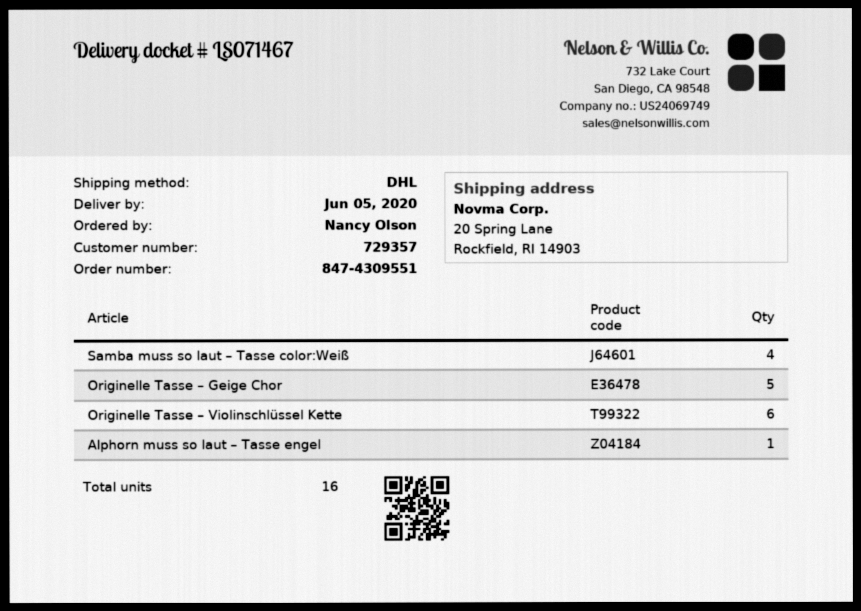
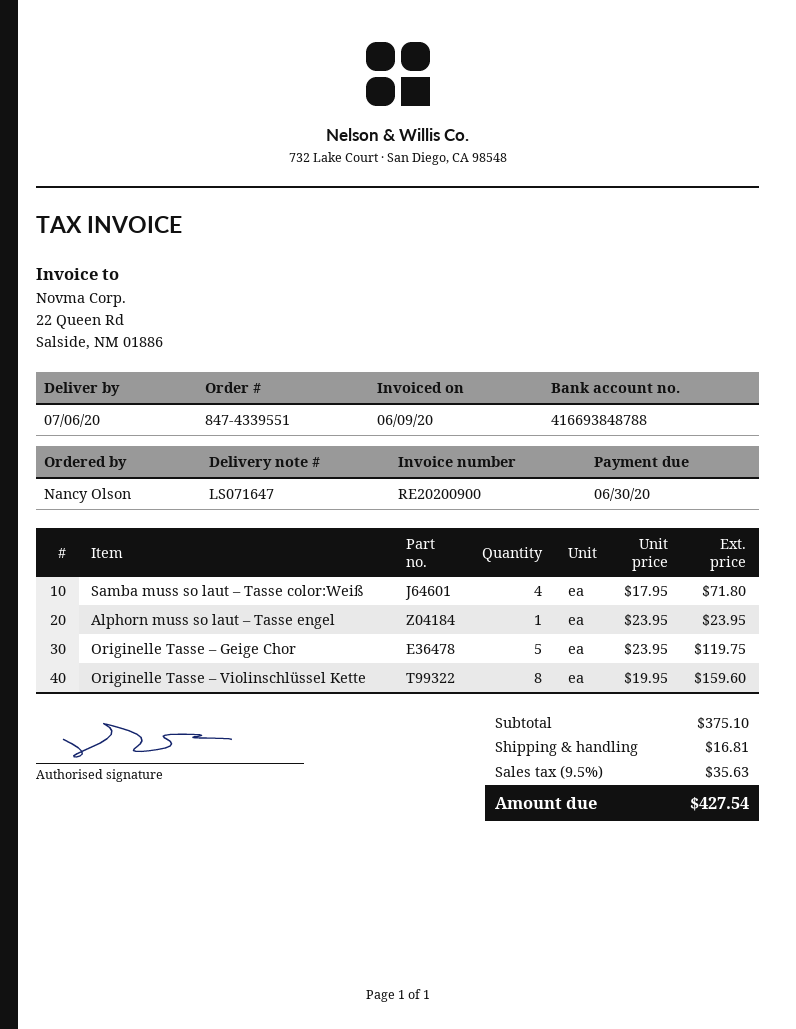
order number: 847-4309551 -> 847-4339551
delivery note number: LS071467 -> LS071647
delivery date: 2020-06-05 -> 2020-07-06
Originelle Tasse – Violinschlüssel Kette: 6 -> 8

